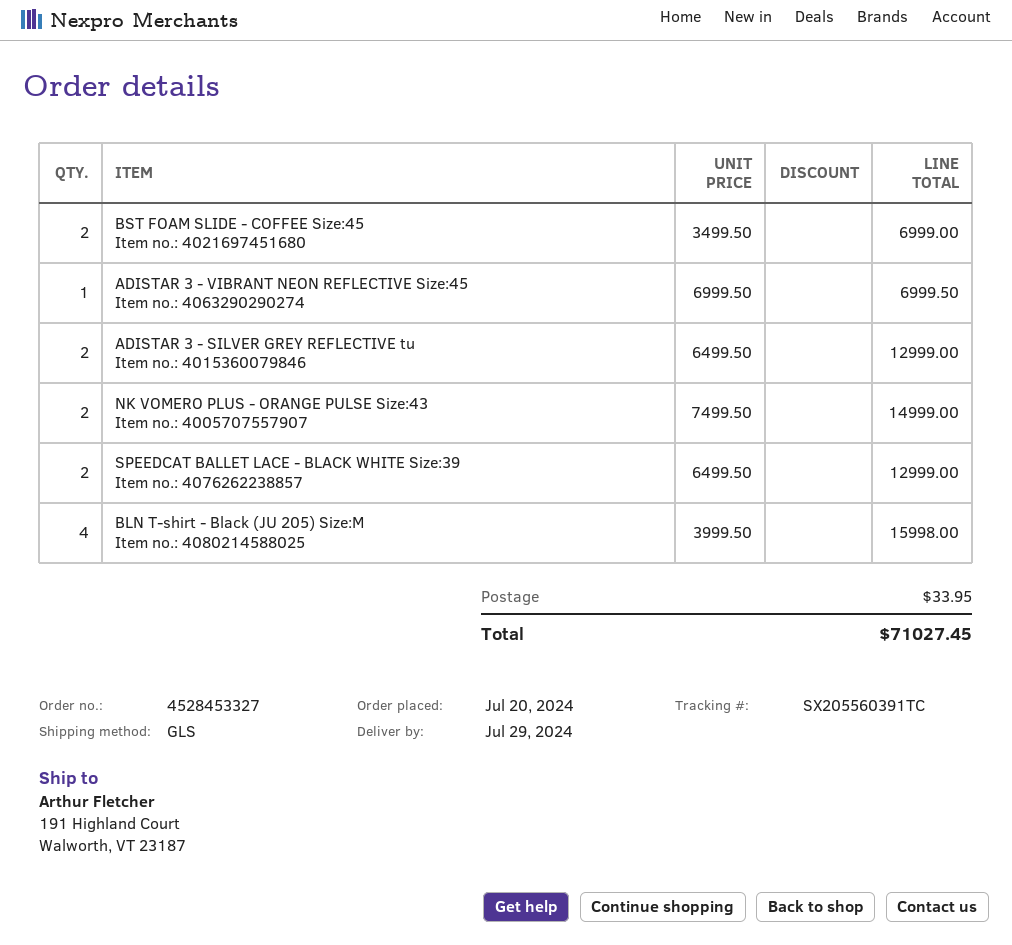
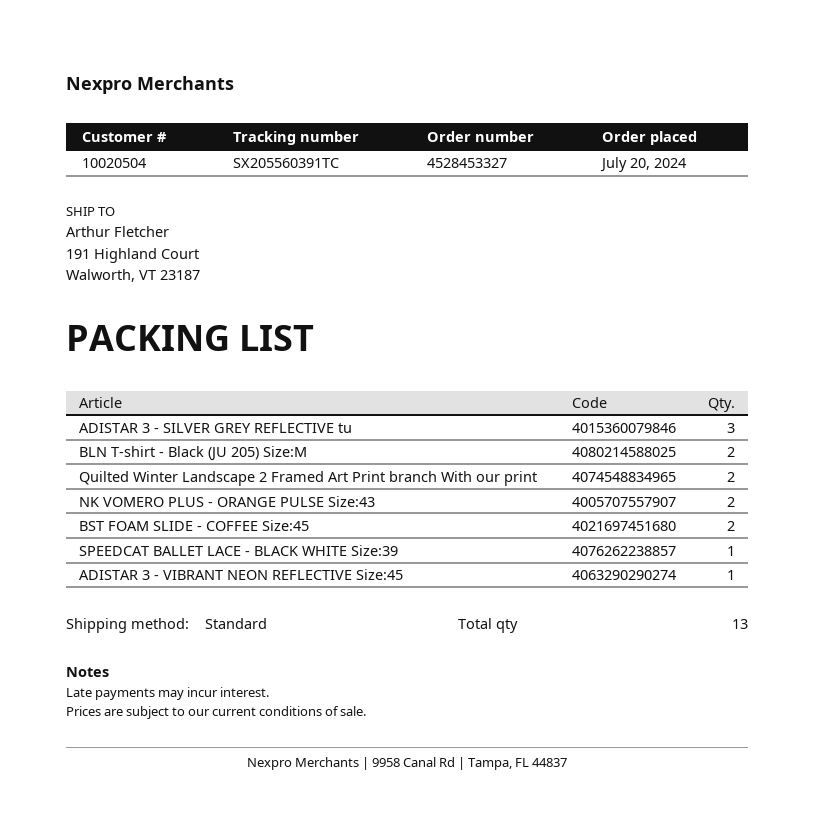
shipping method: GLS -> standard
ADISTAR 3 - SILVER GREY REFLECTIVE tu: 2 -> 3
SPEEDCAT BALLET LACE - BLACK WHITE Size:39: 2 -> 1
BLN T-shirt - Black (JU 205) Size:M: 4 -> 2
Quilted Winter Landscape 2 Framed Art Print branch With our print: none -> 2

